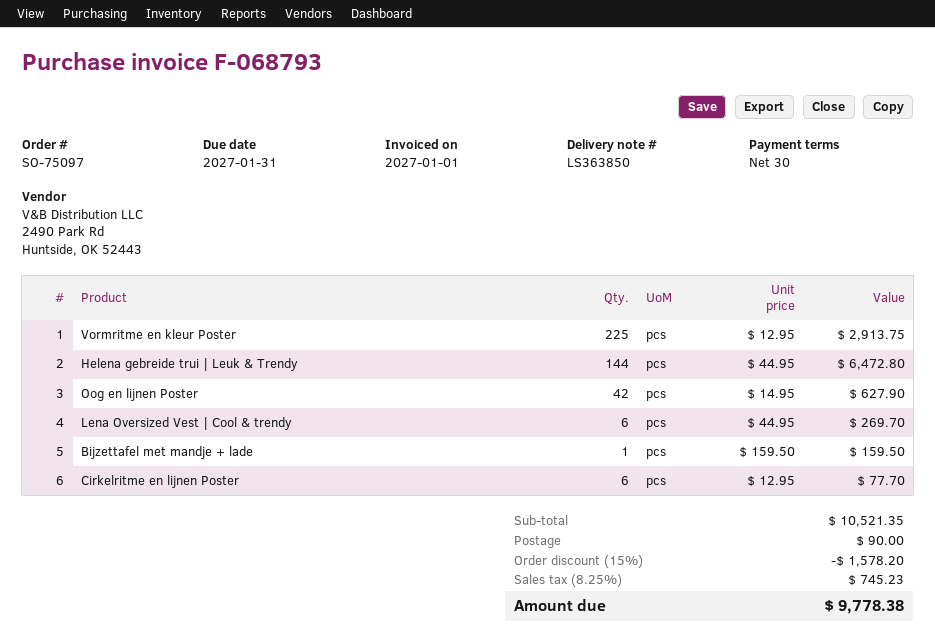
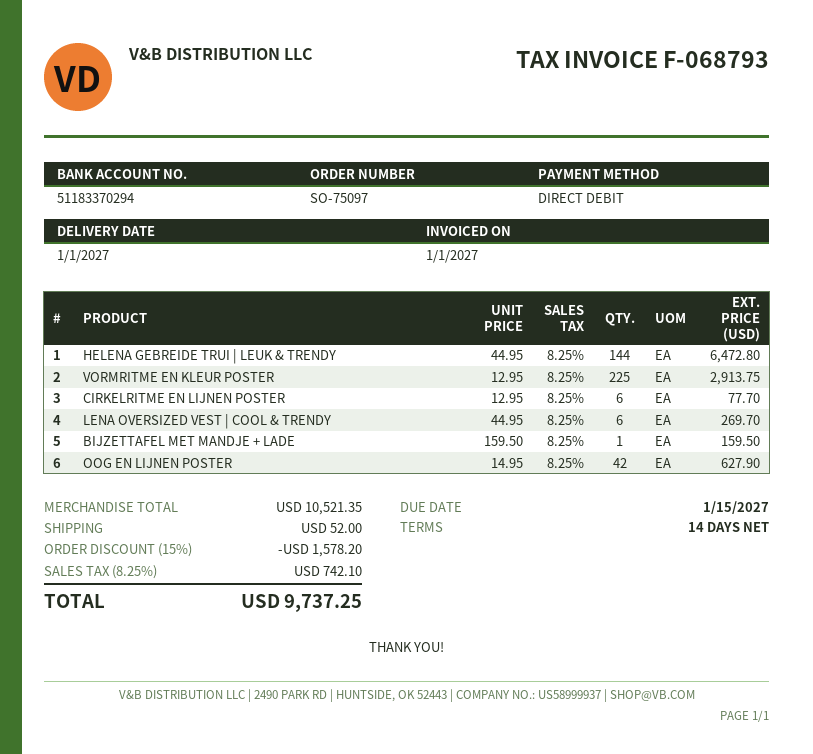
payment terms: 30 days -> 14 days
due date: 2027-01-31 -> 2027-01-15
shipping: 90.00 -> 52.00
tax: 8.25% = 745.23 -> 8.25% = 742.10
total: 9778.38 -> 9737.25

